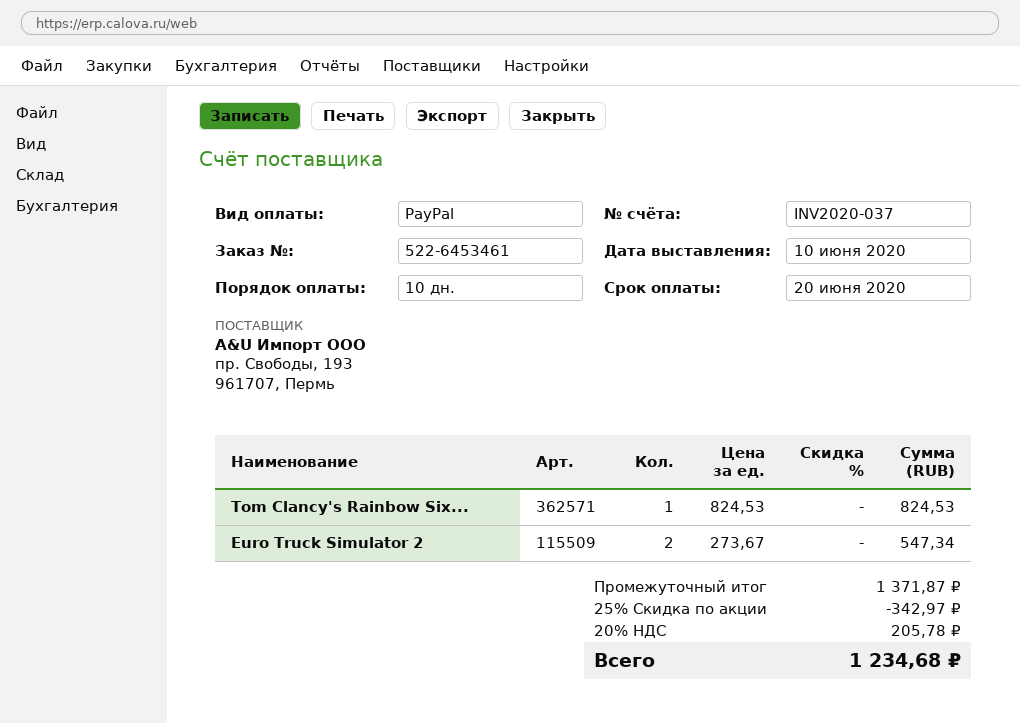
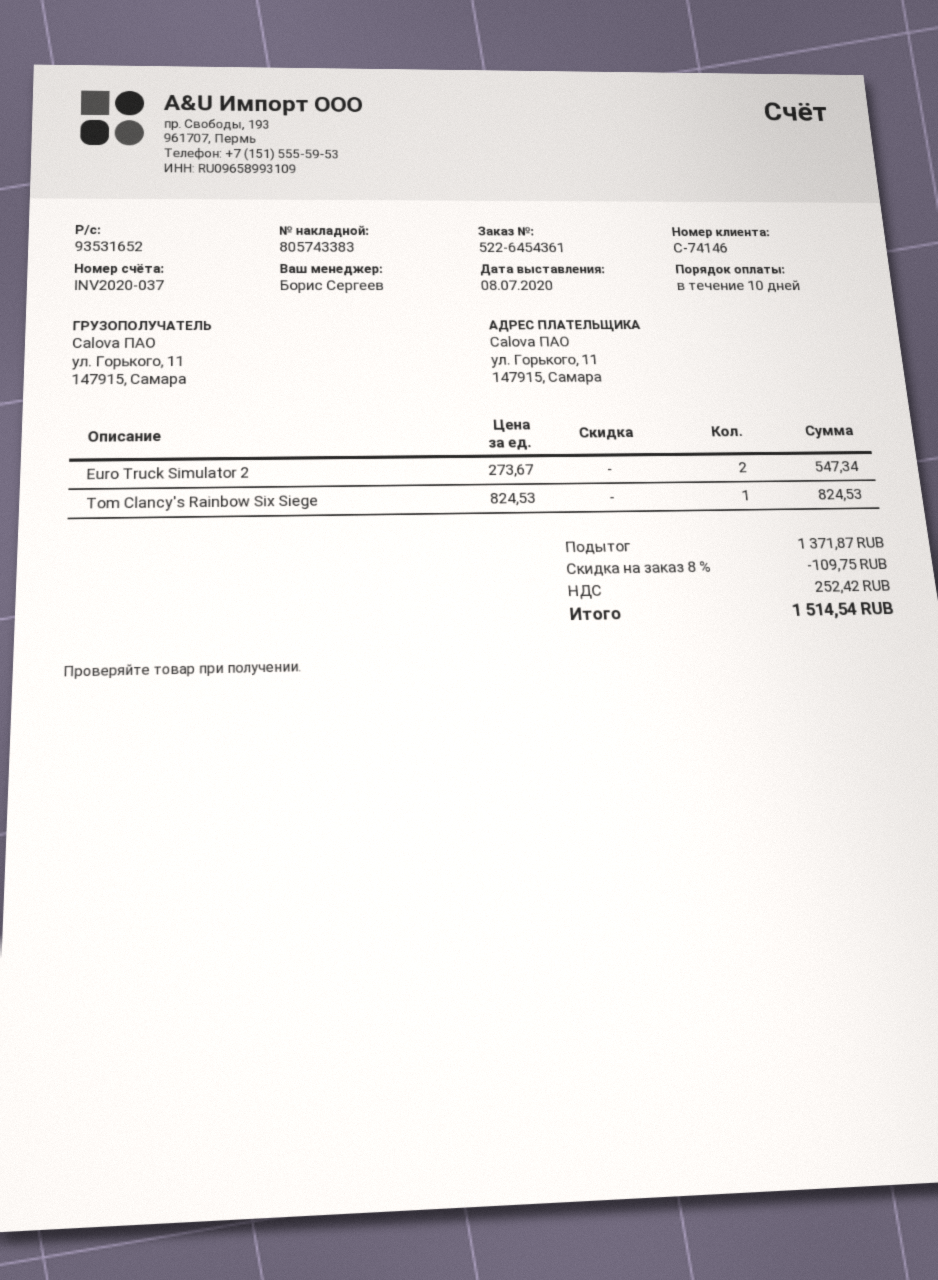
order number: 522-6453461 -> 522-6454361
invoice date: 2020-06-10 -> 2020-07-08
discount: 25% = 342.97 -> 8% = 109.75
tax: 205.78 -> 252.42
total: 1234.68 -> 1514.54

